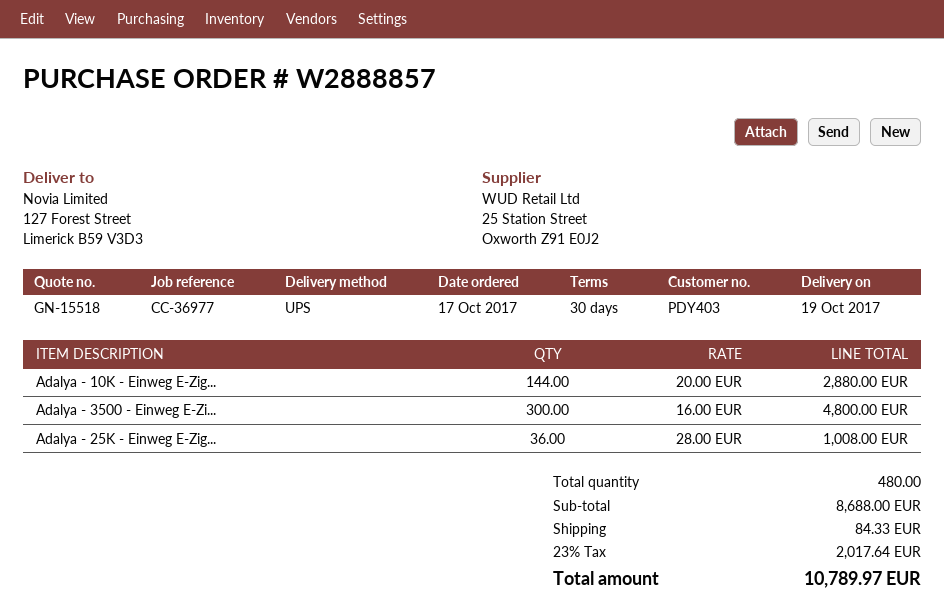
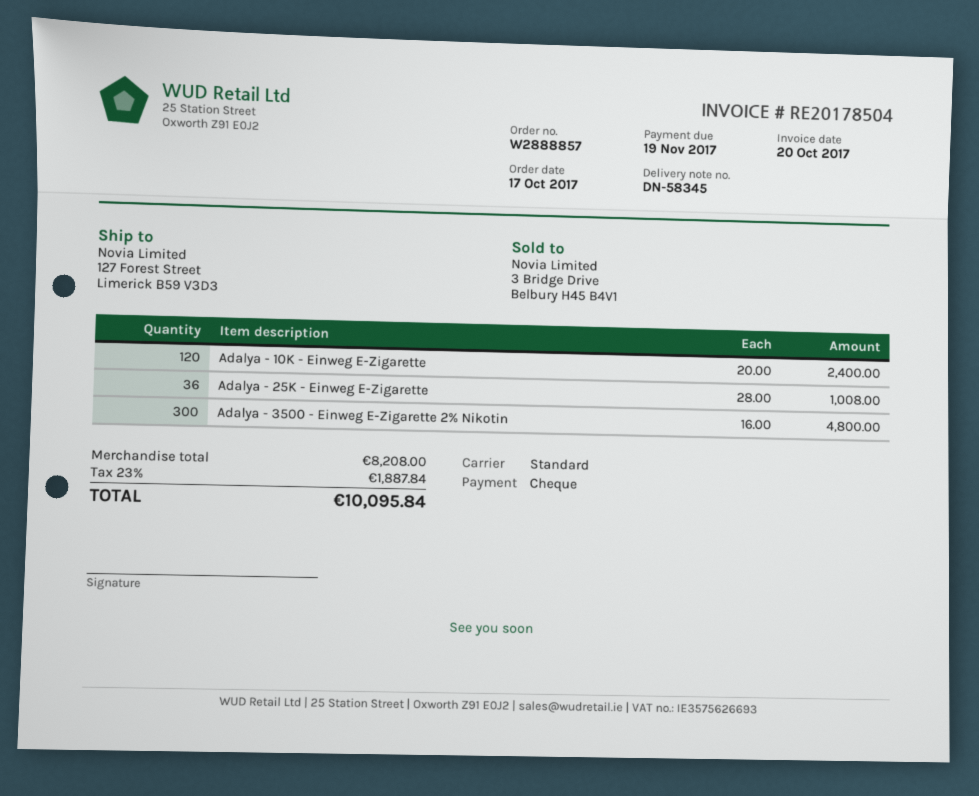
shipping method: UPS -> standard
Adalya - 10K - Einweg E-Zig...: 144 x 20.00 = 2880.00 -> 120 x 20.00 = 2400.00
subtotal: 8688.00 -> 8208.00
shipping: 84.33 -> none
tax: 23% = 2017.64 -> 23% = 1887.84
total: 10789.97 -> 10095.84

